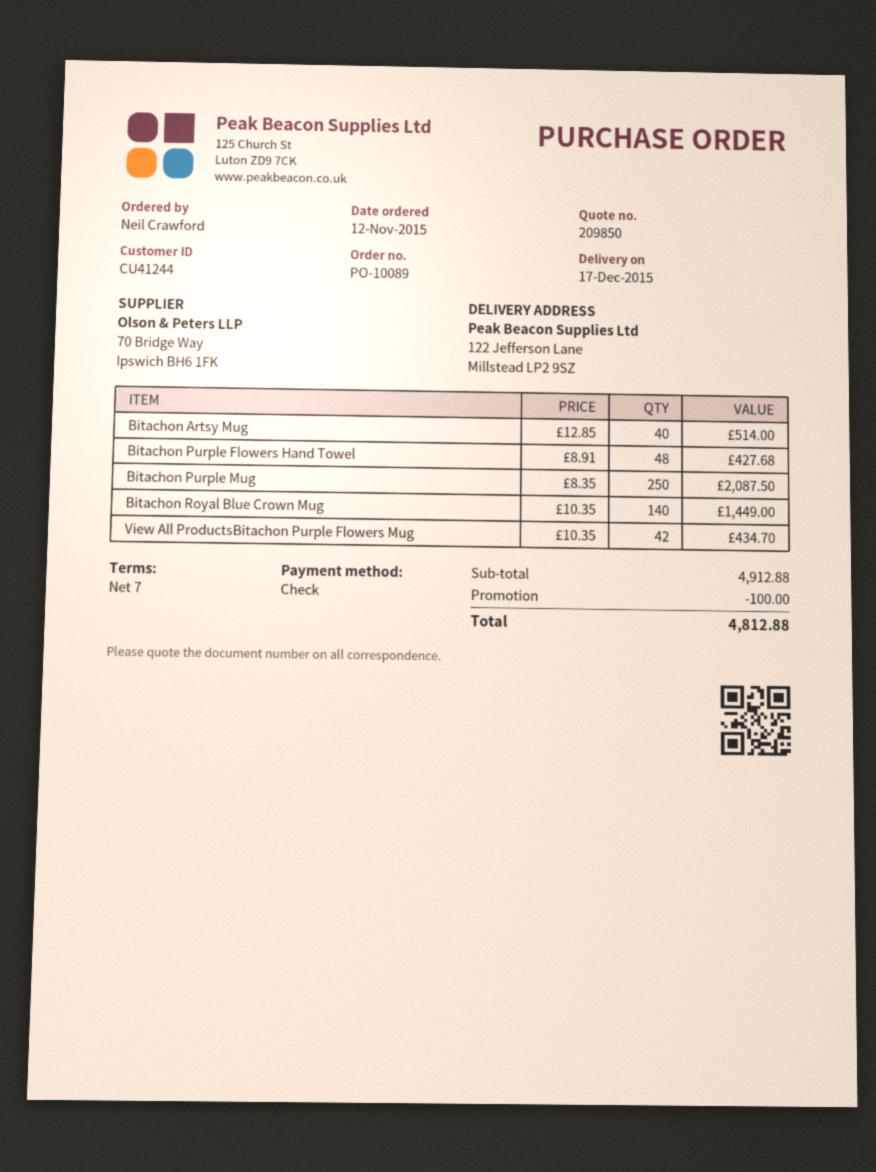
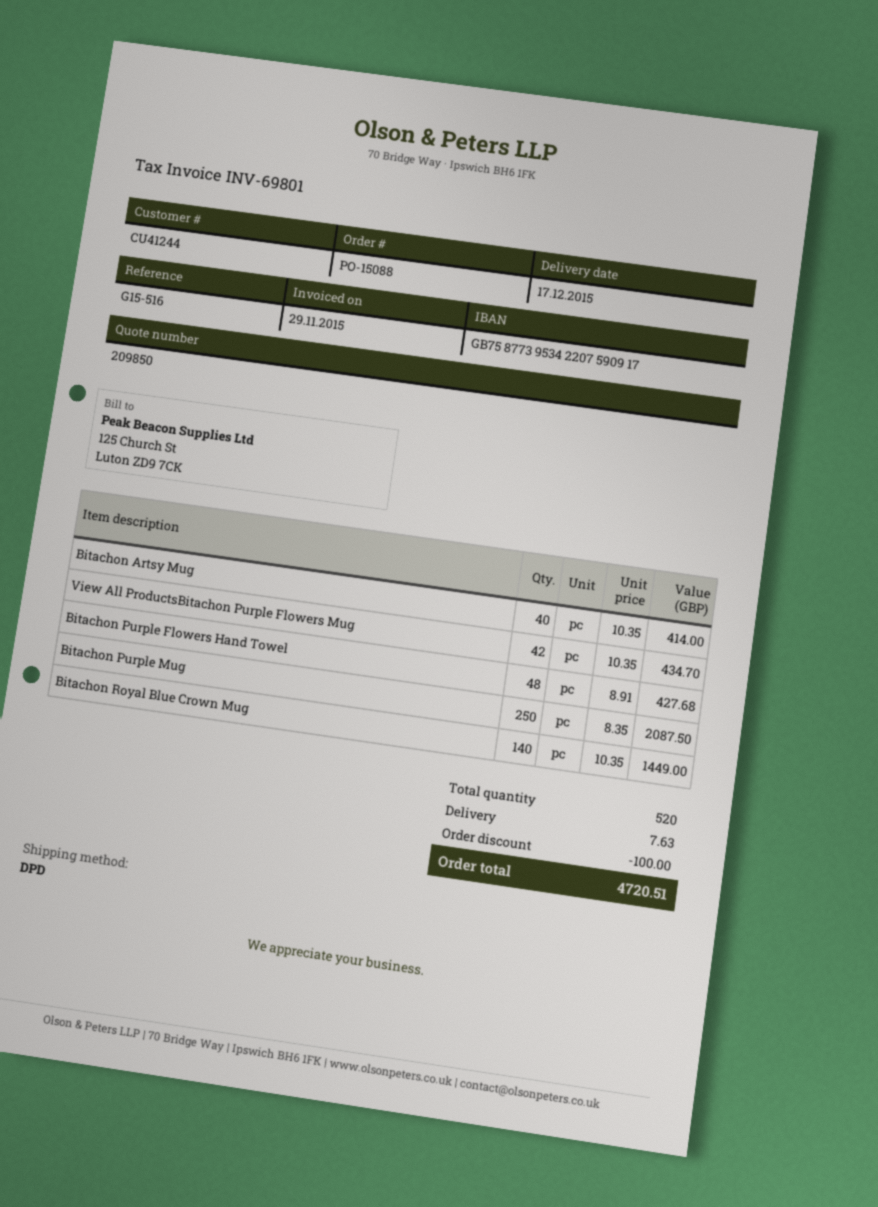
order number: PO-10089 -> PO-15088
Bitachon Artsy Mug: 40 x 12.85 = 514.00 -> 40 x 10.35 = 414.00
shipping: none -> 7.63
total: 4812.88 -> 4720.51

